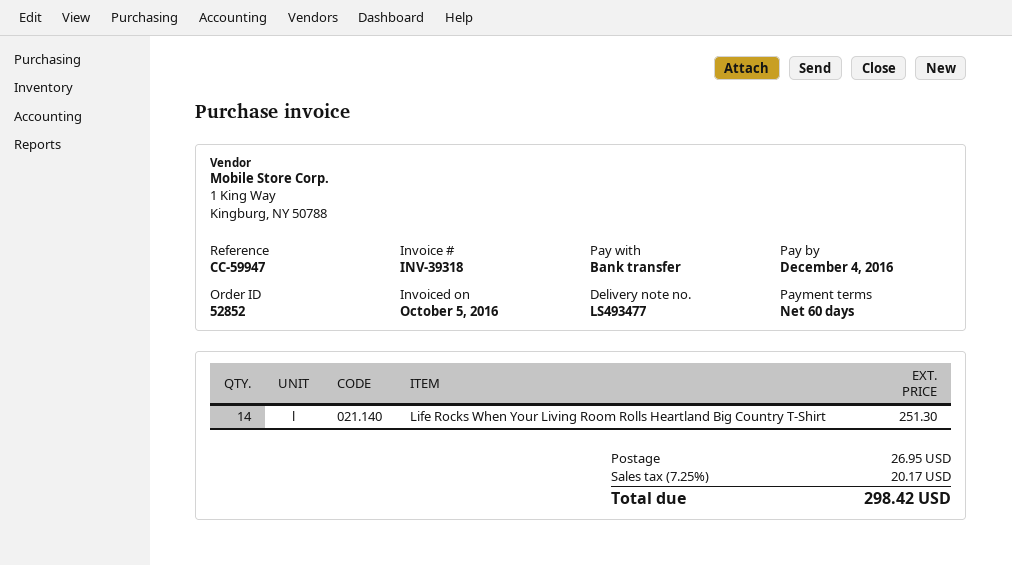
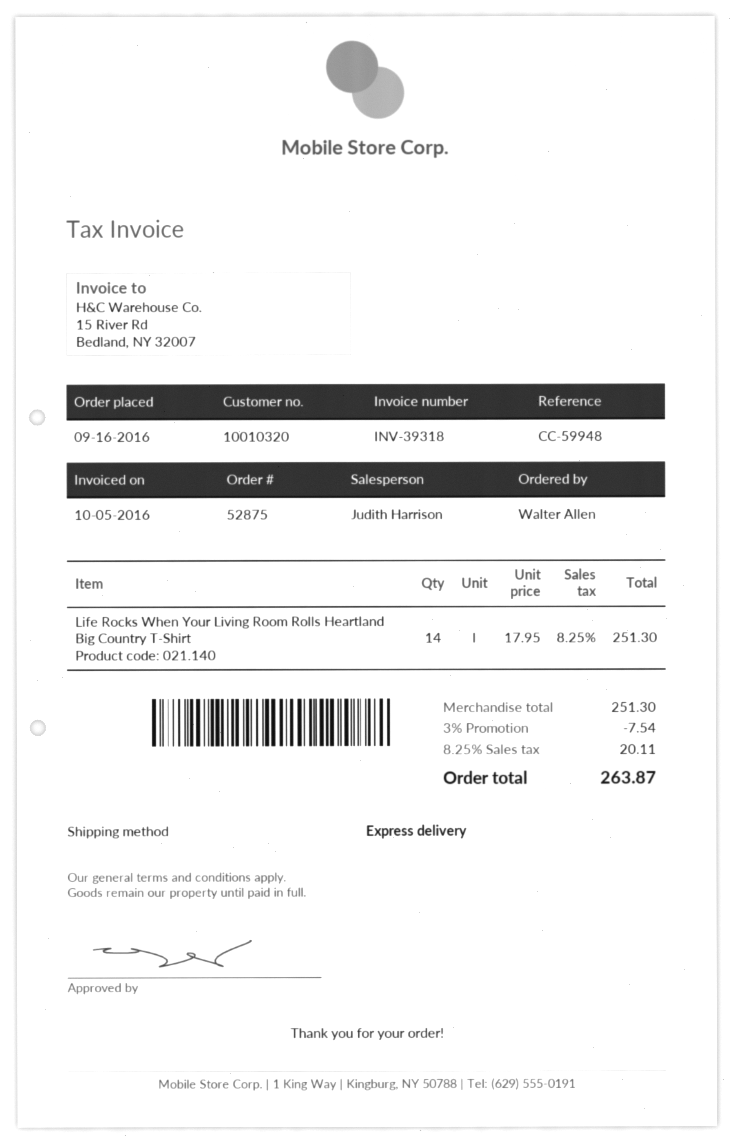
order number: 52852 -> 52875
reference: CC-59947 -> CC-59948
discount: none -> 3% = 7.54
shipping: 26.95 -> none
tax: 7.25% = 20.17 -> 8.25% = 20.11
total: 298.42 -> 263.87

